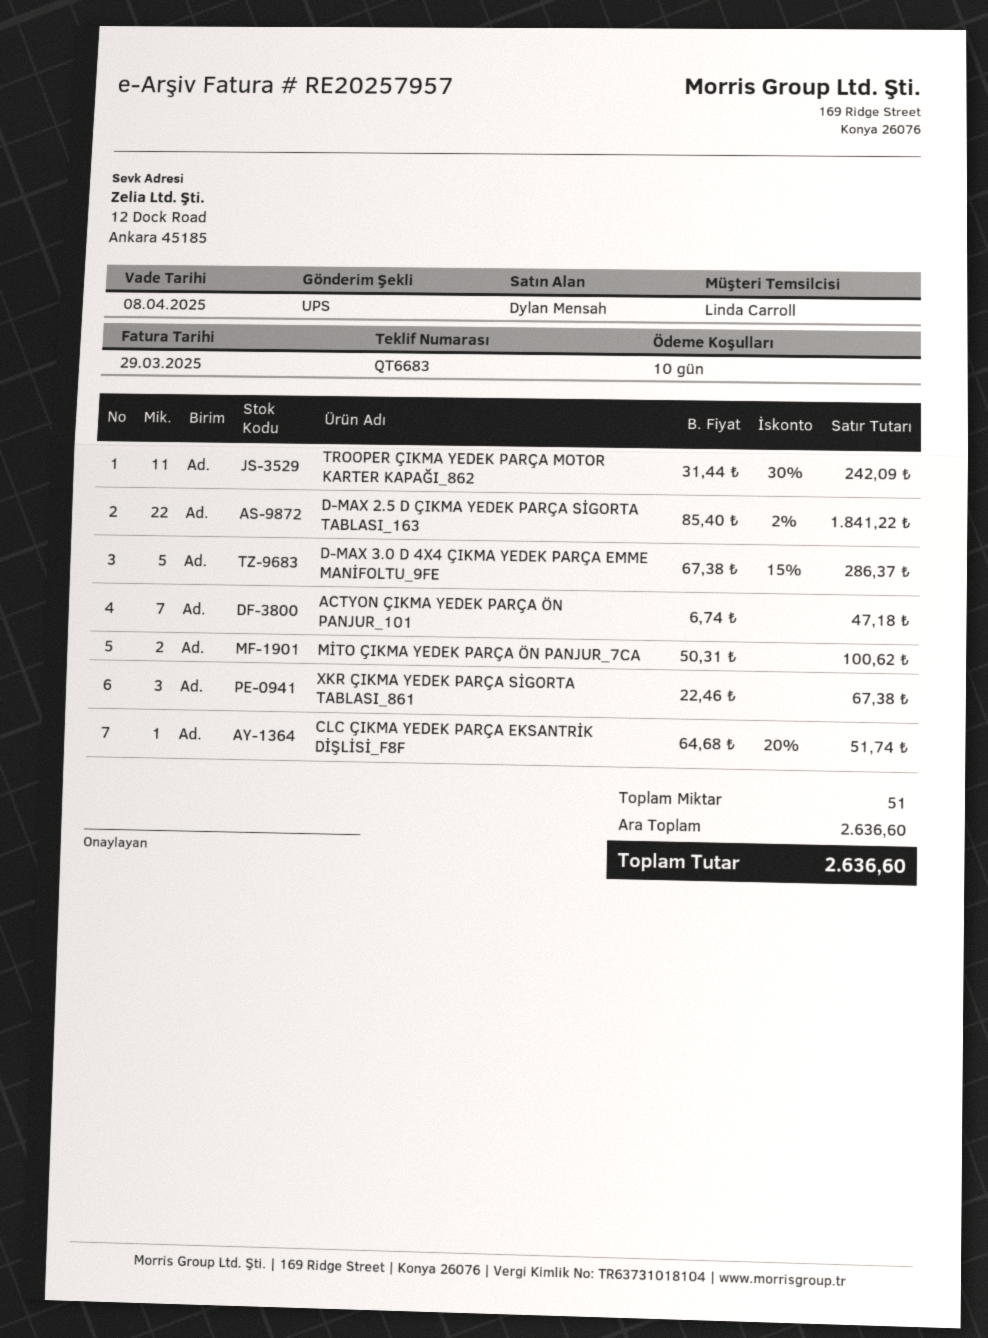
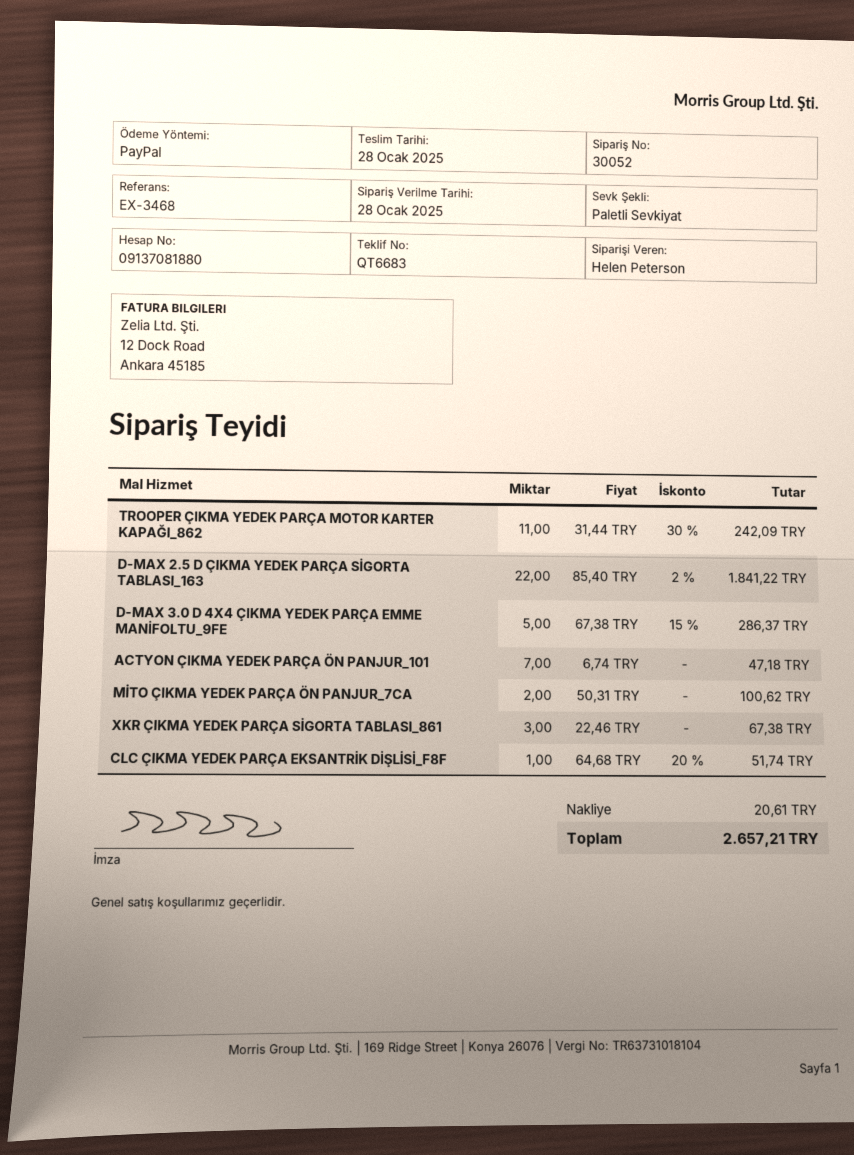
ordered by: Dylan Mensah -> Helen Peterson
shipping method: UPS -> pallet freight
shipping: none -> 20.61
total: 2636.60 -> 2657.21

